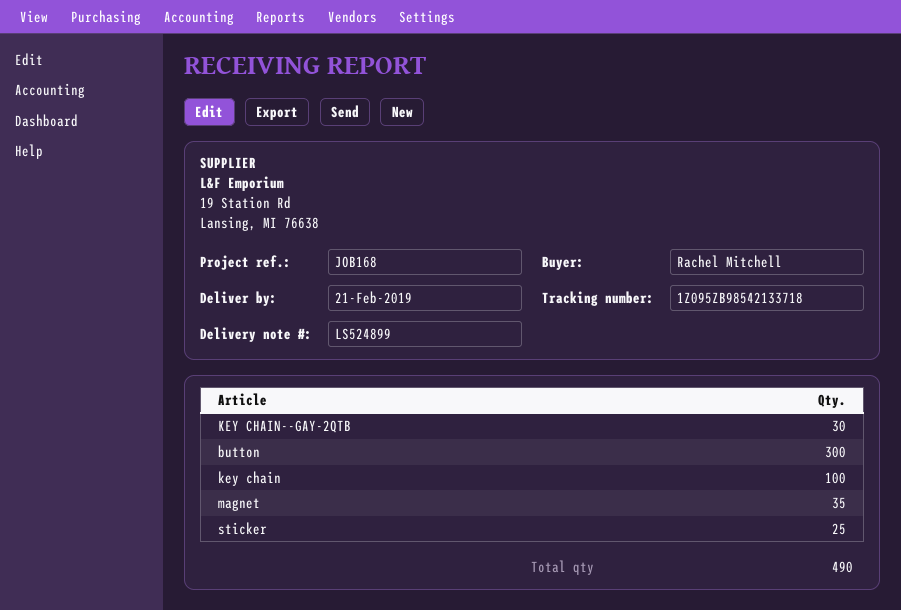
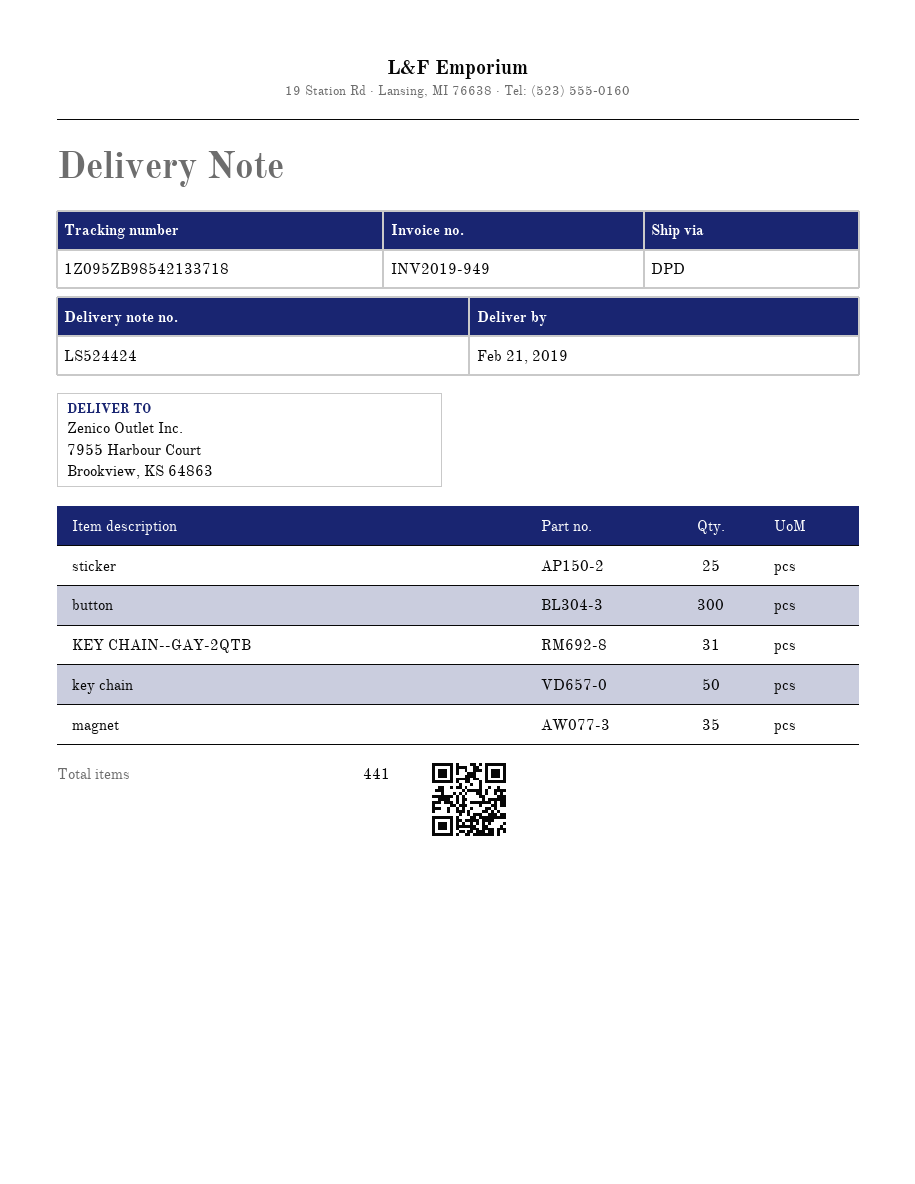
delivery note number: LS524899 -> LS524424
KEY CHAIN--GAY-2QTB: 30 -> 31
key chain: 100 -> 50
total quantity: 490 -> 441

